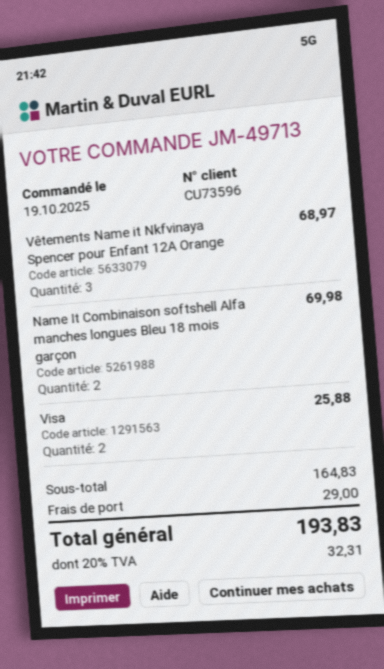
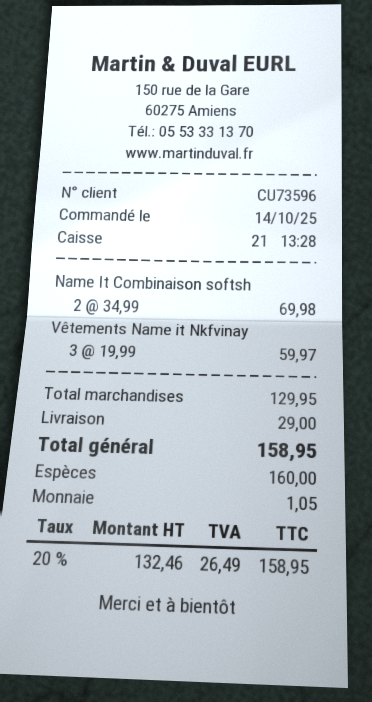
order date: 2025-10-19 -> 2025-10-14
Vêtements Name it Nkfvinaya Spencer pour Enfant 12A Orange: 3 for 68.97 -> 3 for 59.97
Visa: 2 for 25.88 -> none
subtotal: 164.83 -> 129.95
tax: 20% = 32.31 -> 20% = 26.49
total: 193.83 -> 158.95

